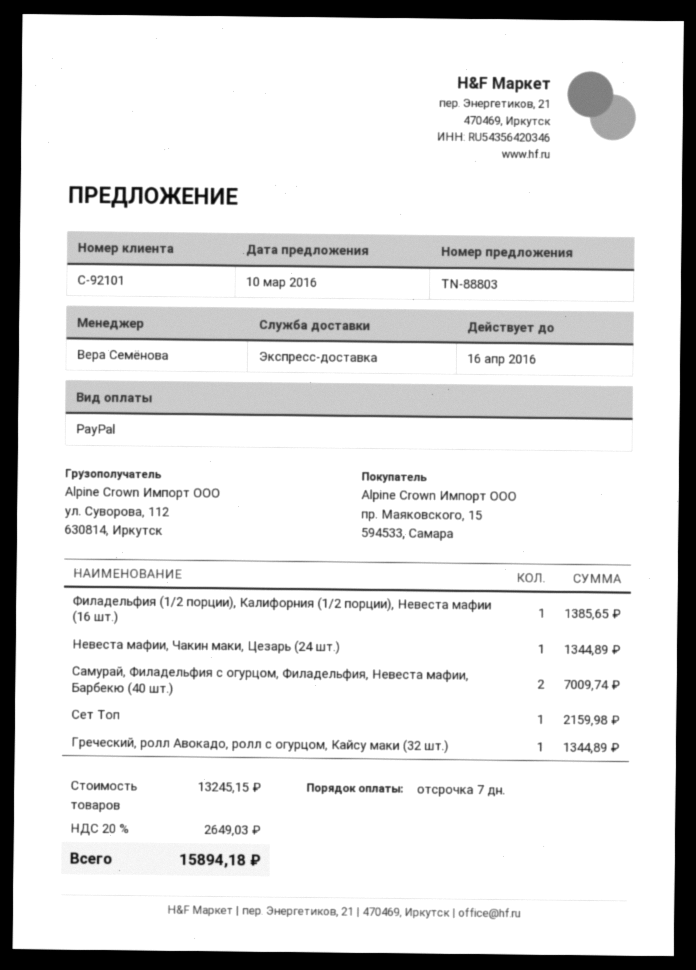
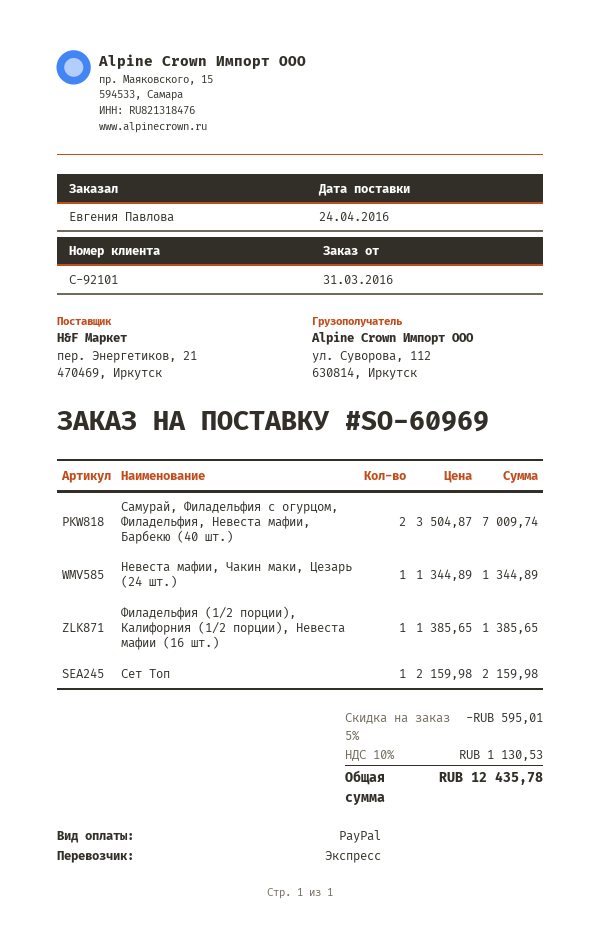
Греческий, ролл Авокадо, ролл с огурцом, Кайсу маки (32 шт.): 1 for 1344.89 -> none
discount: none -> 5% = 595.01
tax: 20% = 2649.03 -> 10% = 1130.53
total: 15894.18 -> 12435.78

